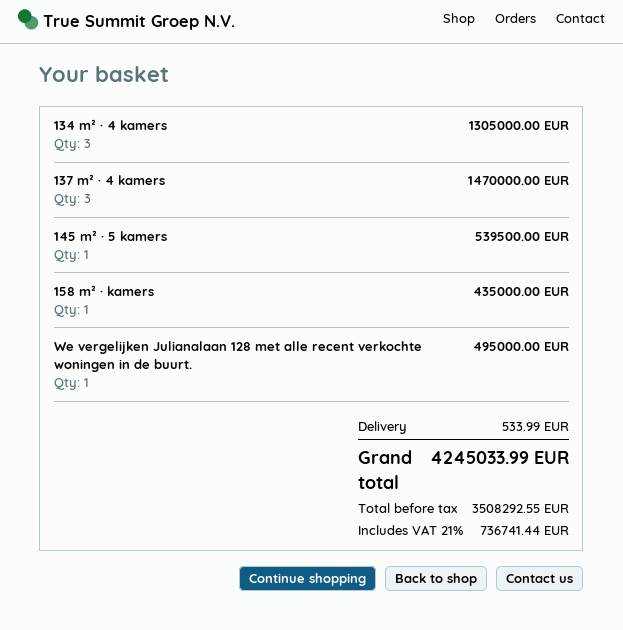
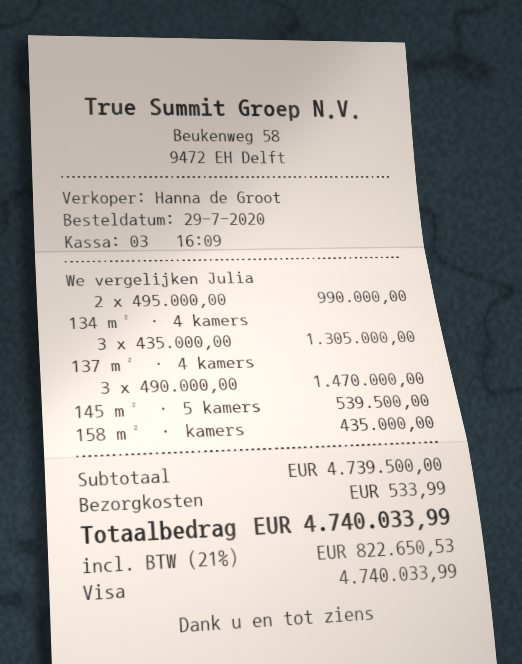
We vergelijken Julianalaan 128 met alle recent verkochte woningen in de buurt.: 1 for 495000.00 -> 2 for 990000.00
tax: 21% = 736741.44 -> 21% = 822650.53
total: 4245033.99 -> 4740033.99

